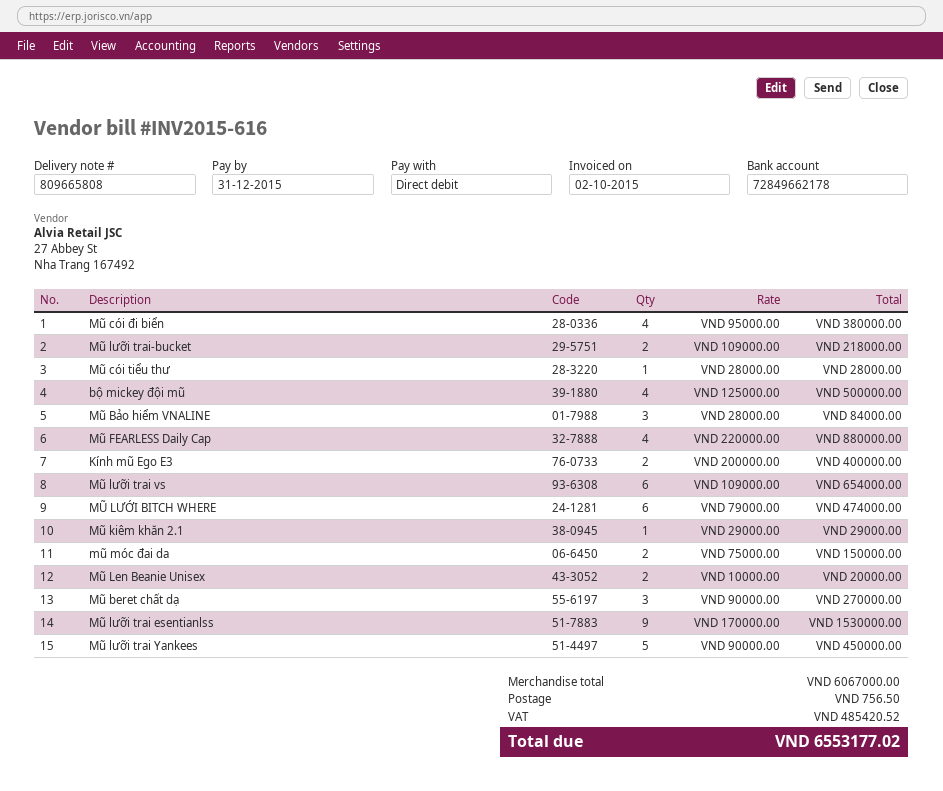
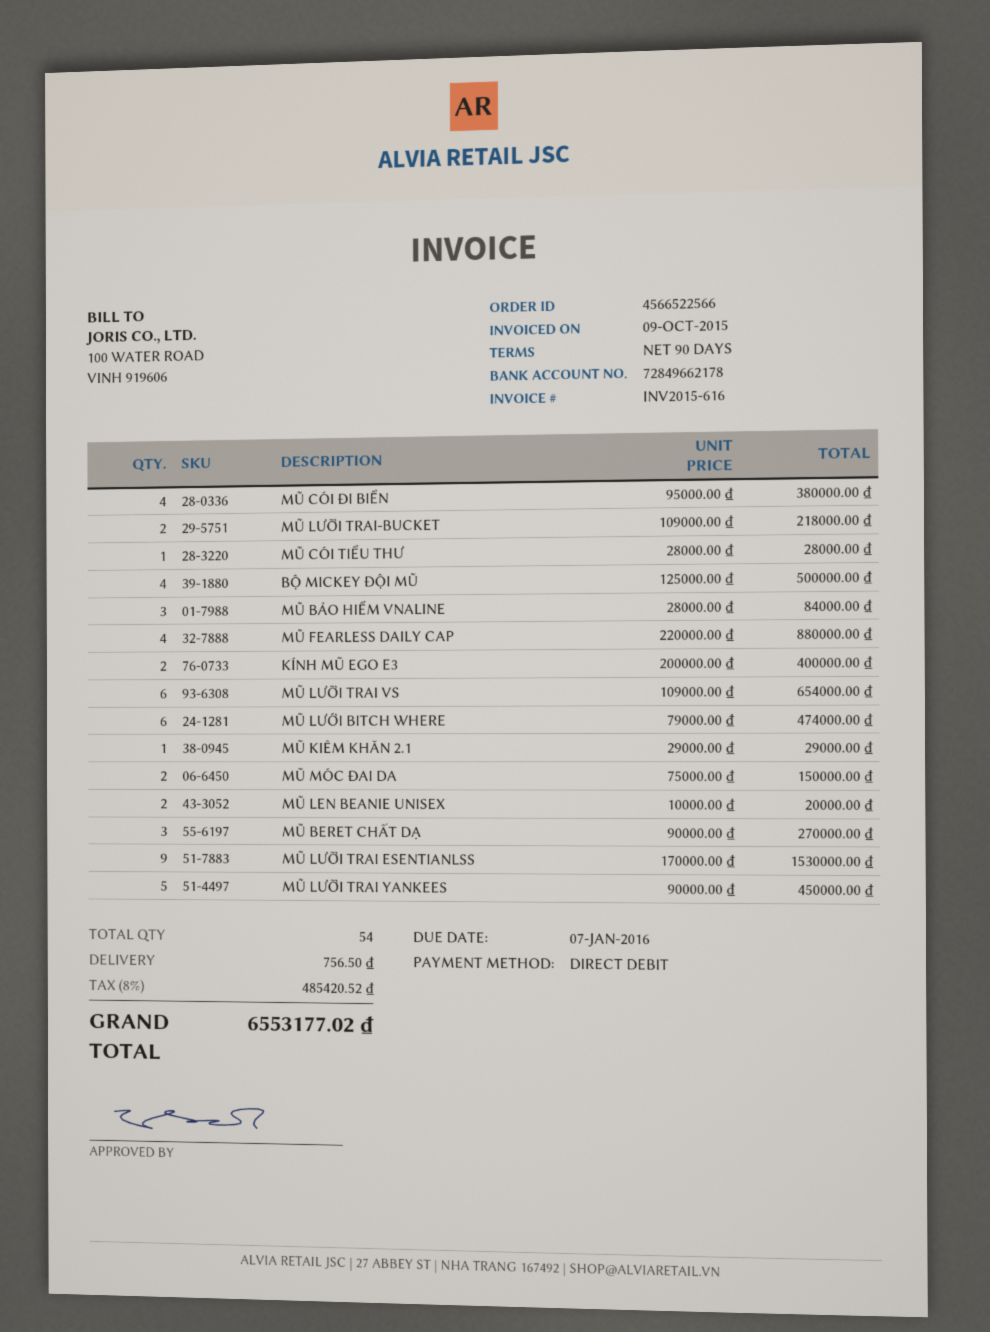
invoice date: 2015-10-02 -> 2015-10-09
due date: 2015-12-31 -> 2016-01-07

